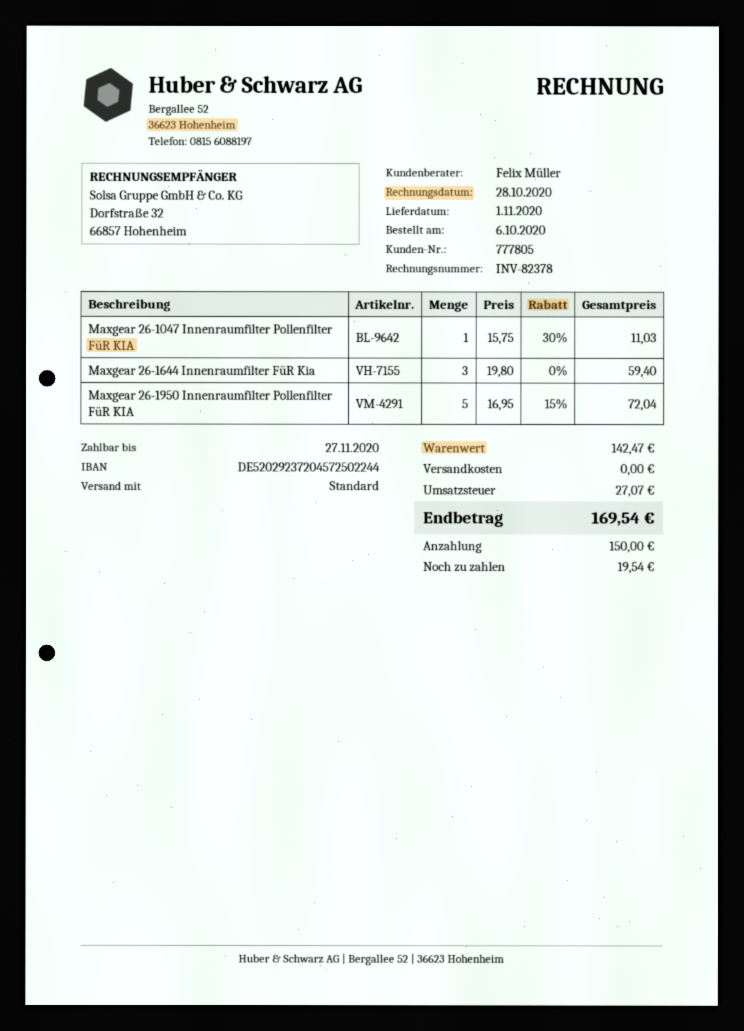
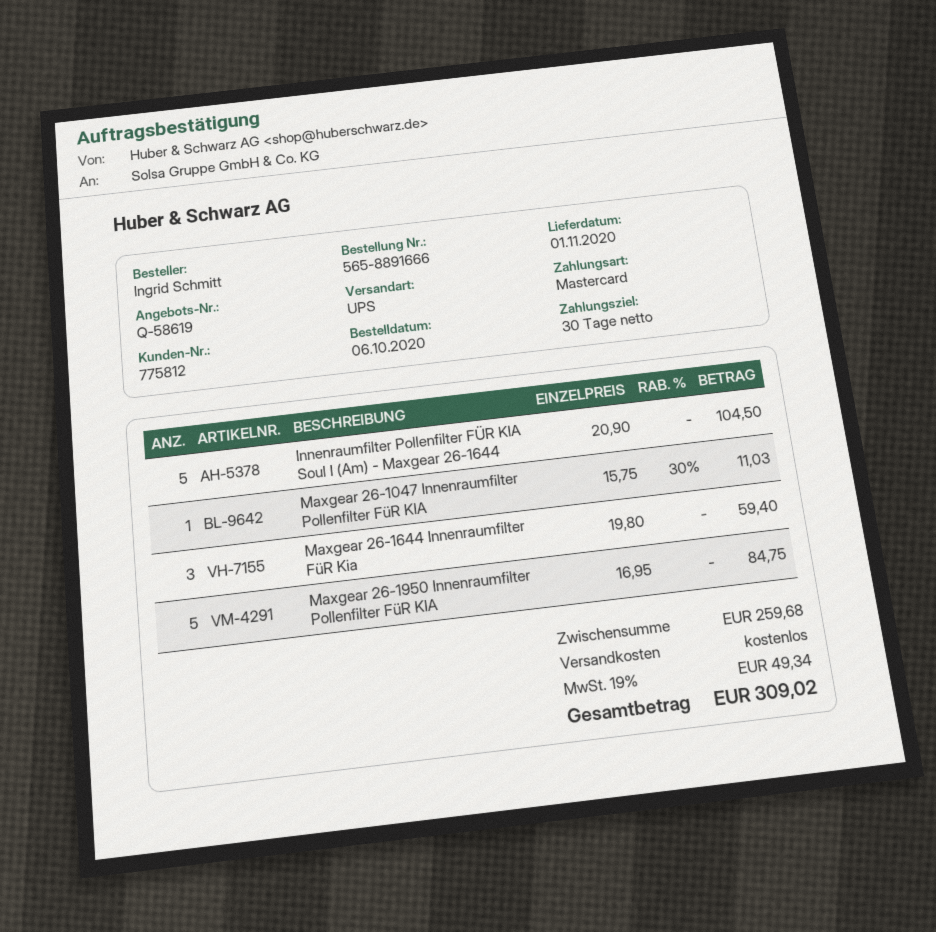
customer number: 777805 -> 775812
shipping method: standard -> UPS
Maxgear 26-1950 Innenraumfilter Pollenfilter FüR KIA: 5 x 16.95 - 15% = 72.04 -> 5 x 16.95 = 84.75
Innenraumfilter Pollenfilter FÜR KIA Soul I (Am) - Maxgear 26-1644: none -> 5 x 20.90 = 104.50
subtotal: 142.47 -> 259.68
tax: 27.07 -> 49.34
total: 169.54 -> 309.02

